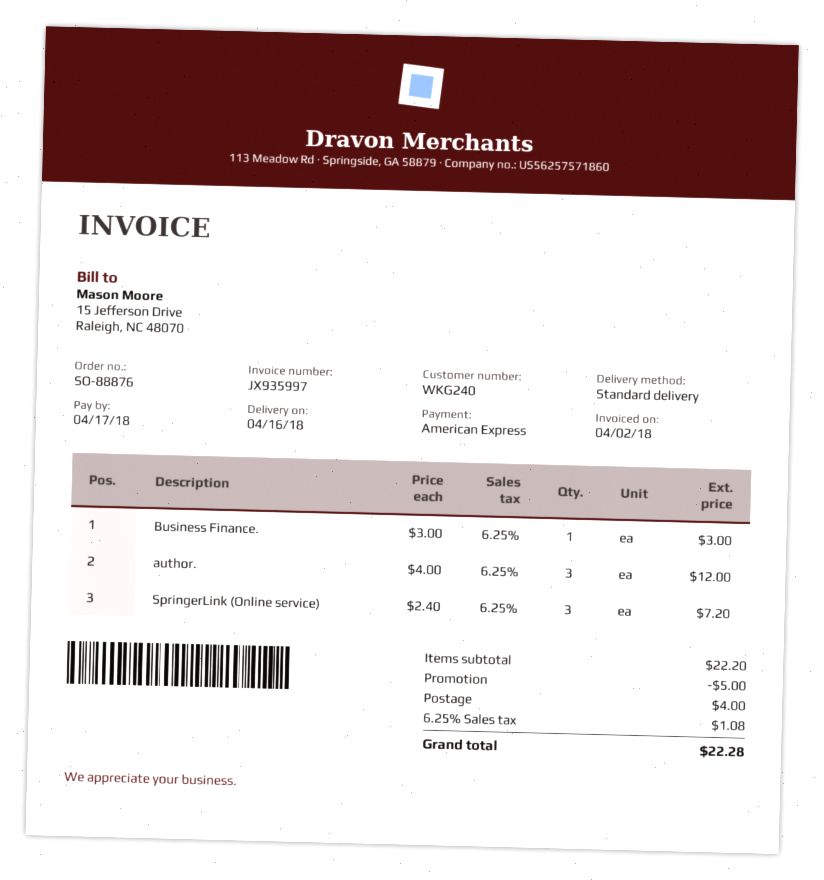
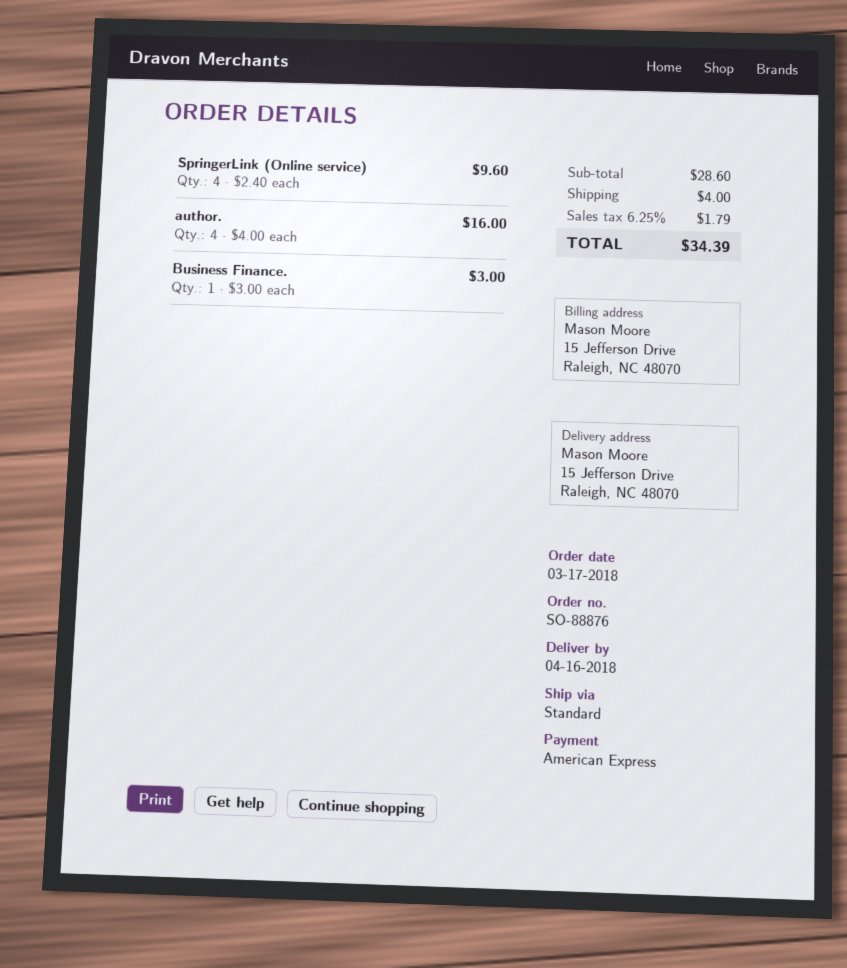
author.: 3 x 4.00 = 12.00 -> 4 x 4.00 = 16.00
SpringerLink (Online service): 3 x 2.40 = 7.20 -> 4 x 2.40 = 9.60
subtotal: 22.20 -> 28.60
discount: 5.00 -> none
tax: 6.25% = 1.08 -> 6.25% = 1.79
total: 22.28 -> 34.39

